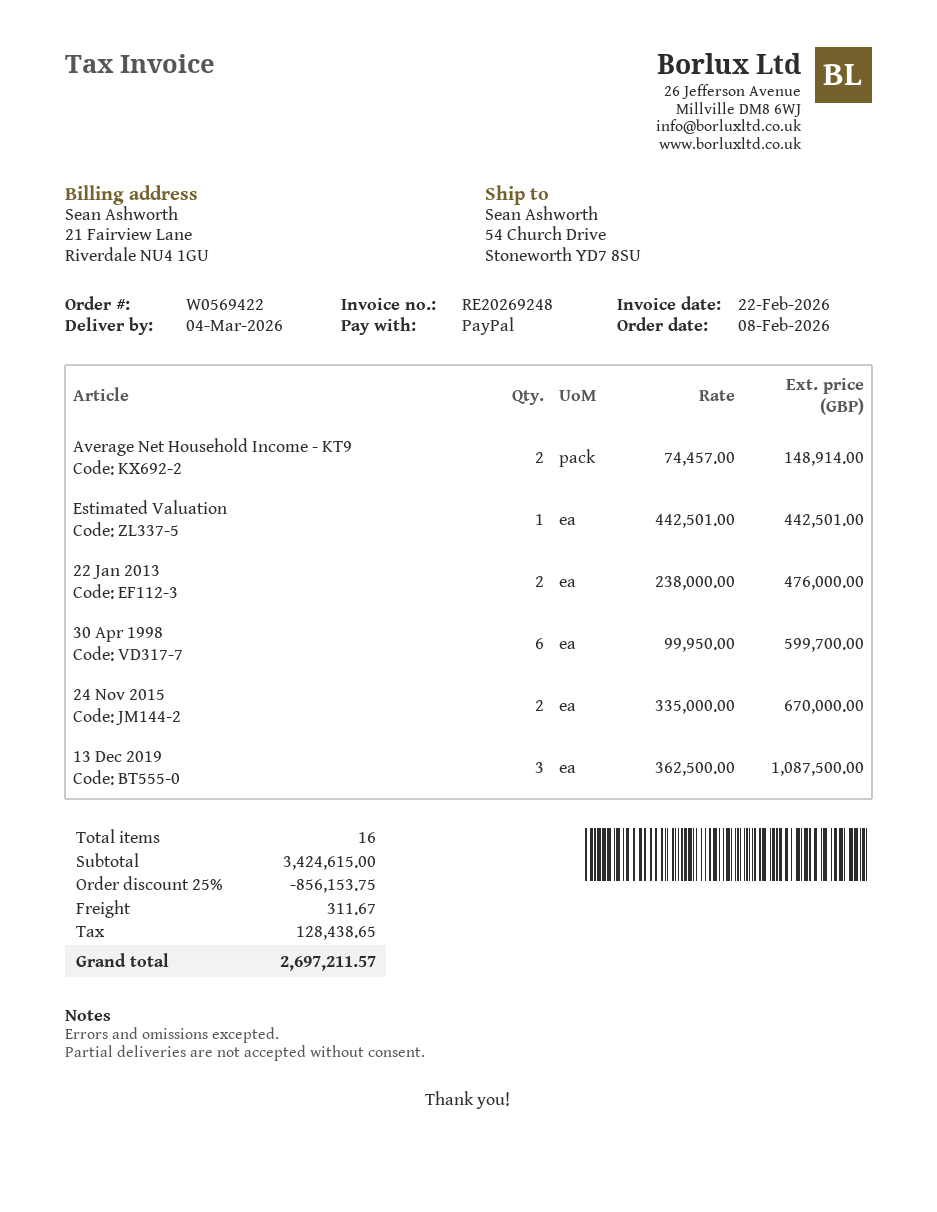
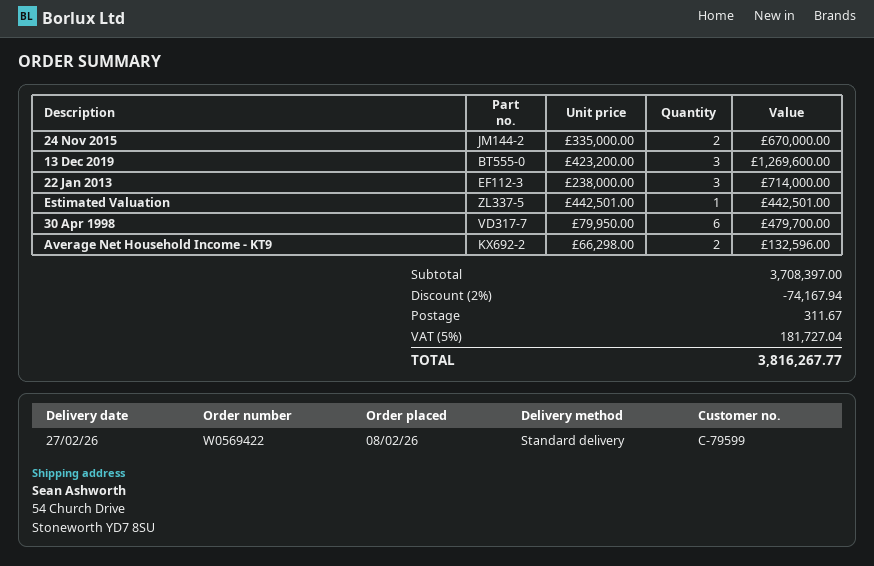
delivery date: 2026-03-04 -> 2026-02-27
Average Net Household Income - KT9: 2 x 74457.00 = 148914.00 -> 2 x 66298.00 = 132596.00
22 Jan 2013: 2 x 238000.00 = 476000.00 -> 3 x 238000.00 = 714000.00
30 Apr 1998: 6 x 99950.00 = 599700.00 -> 6 x 79950.00 = 479700.00
13 Dec 2019: 3 x 362500.00 = 1087500.00 -> 3 x 423200.00 = 1269600.00
subtotal: 3424615.00 -> 3708397.00
discount: 25% = 856153.75 -> 2% = 74167.94
tax: 128438.65 -> 181727.04
total: 2697211.57 -> 3816267.77

